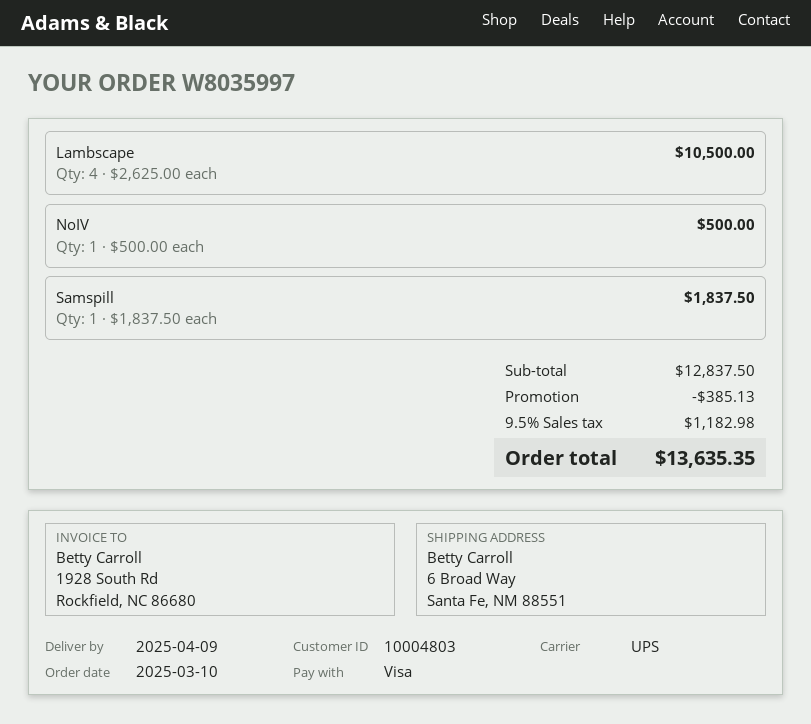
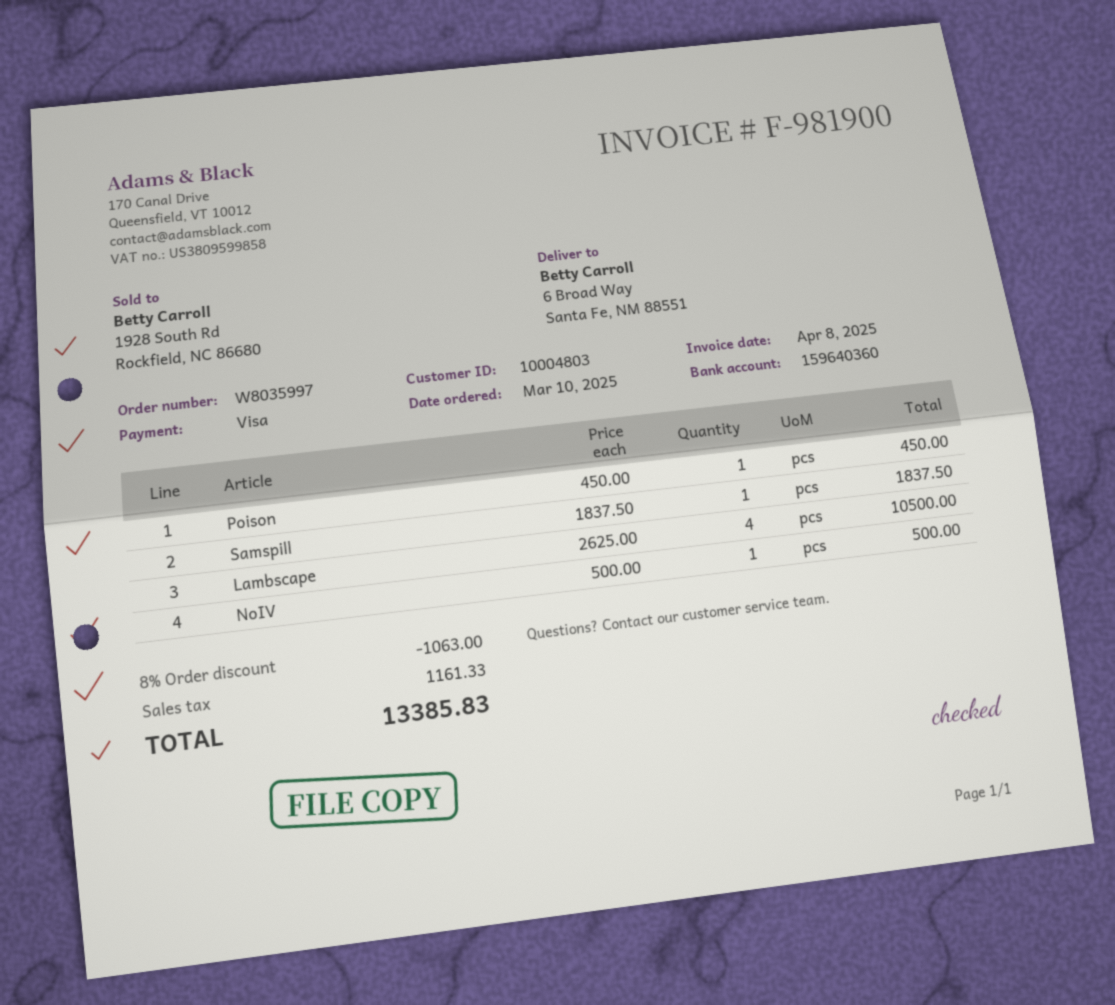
Poison: none -> 1 x 450.00 = 450.00
discount: 385.13 -> 1063.00
tax: 1182.98 -> 1161.33
total: 13635.35 -> 13385.83

